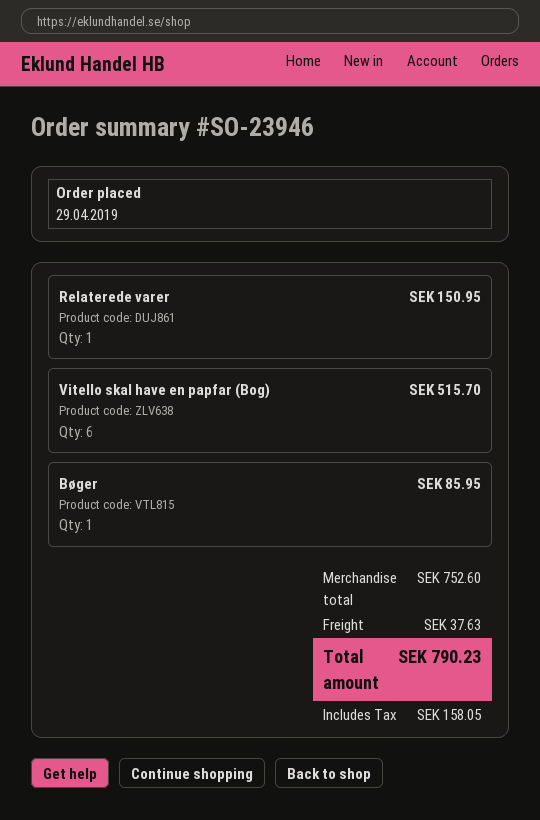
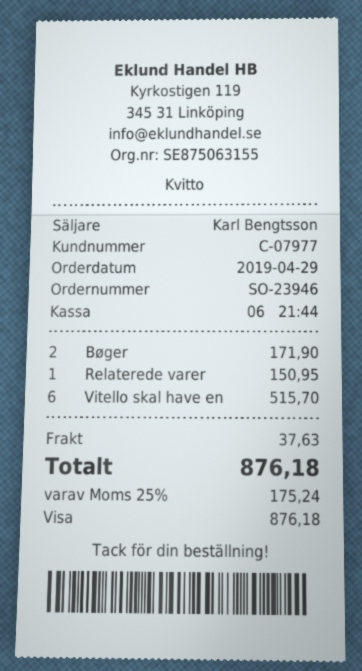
Bøger: 1 for 85.95 -> 2 for 171.90
tax: 158.05 -> 175.24
total: 790.23 -> 876.18

